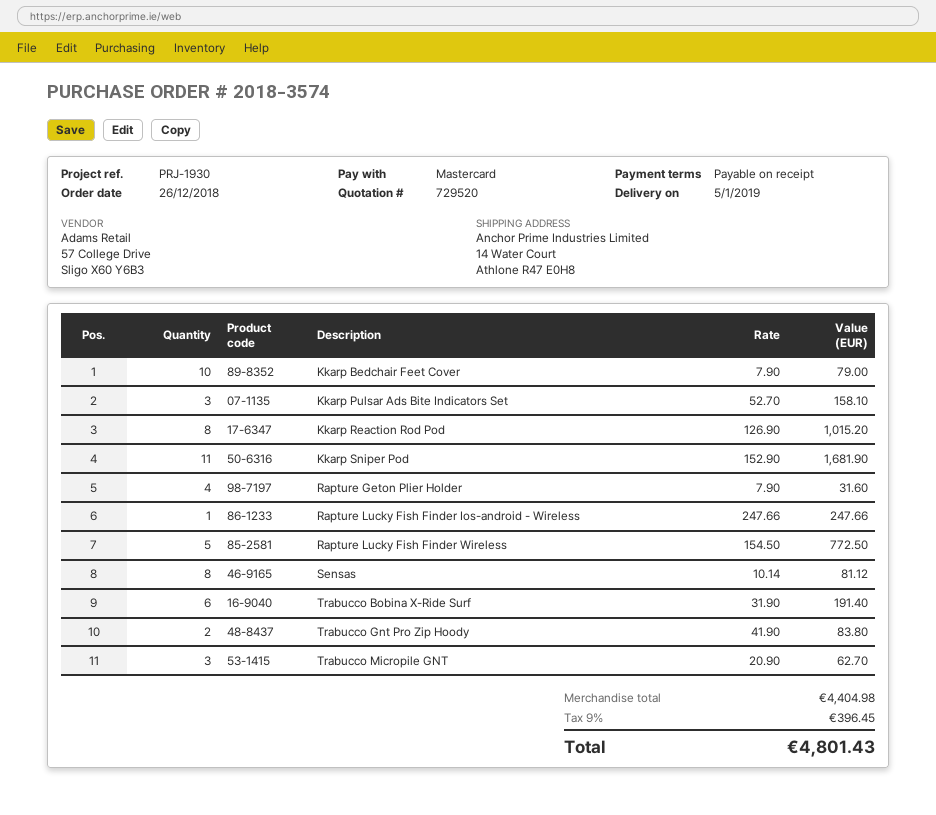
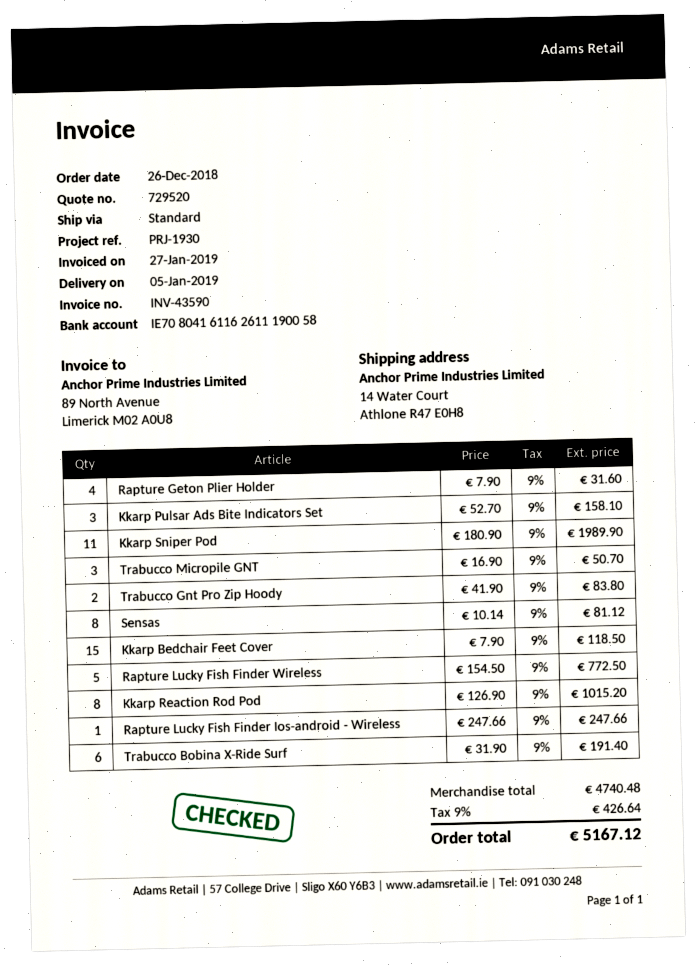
Kkarp Bedchair Feet Cover: 10 x 7.90 = 79.00 -> 15 x 7.90 = 118.50
Kkarp Sniper Pod: 11 x 152.90 = 1681.90 -> 11 x 180.90 = 1989.90
Trabucco Micropile GNT: 3 x 20.90 = 62.70 -> 3 x 16.90 = 50.70
subtotal: 4404.98 -> 4740.48
tax: 9% = 396.45 -> 9% = 426.64
total: 4801.43 -> 5167.12

